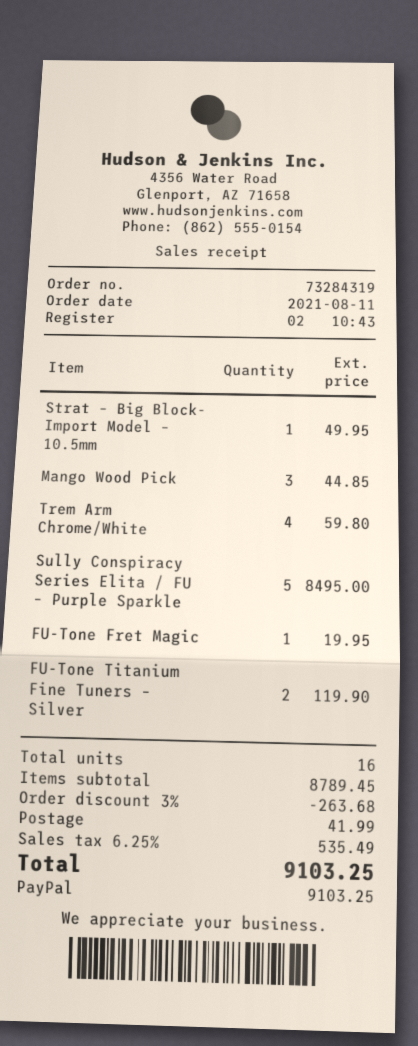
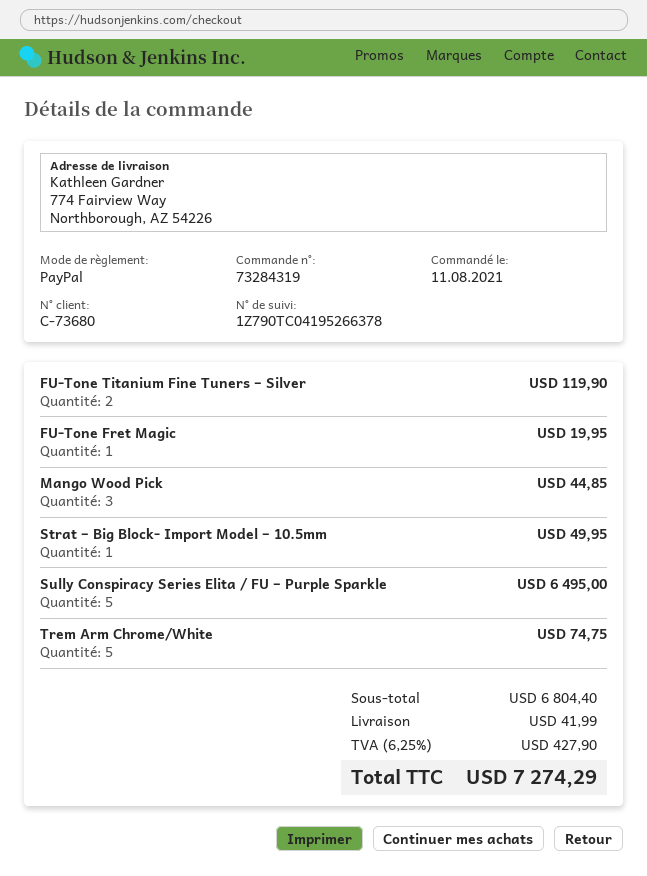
Trem Arm Chrome/White: 4 for 59.80 -> 5 for 74.75
Sully Conspiracy Series Elita / FU – Purple Sparkle: 5 for 8495.00 -> 5 for 6495.00
subtotal: 8789.45 -> 6804.40
discount: 3% = 263.68 -> none
tax: 6.25% = 535.49 -> 6.25% = 427.90
total: 9103.25 -> 7274.29

